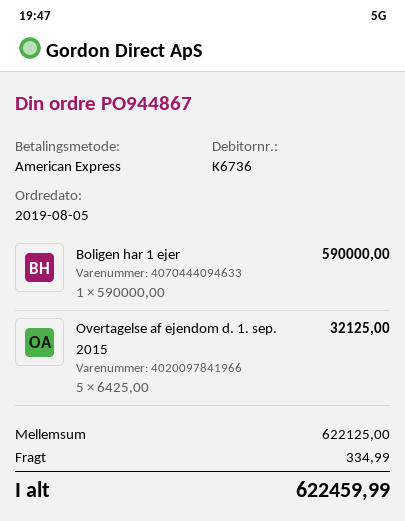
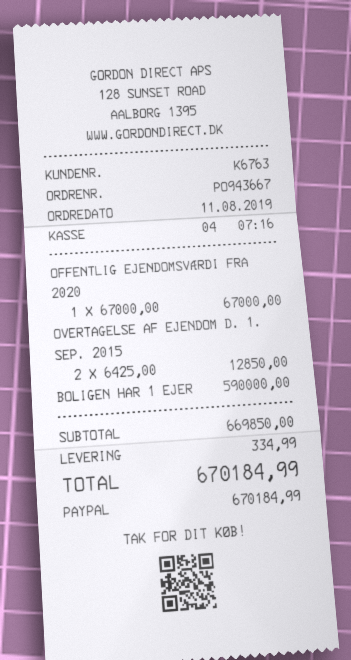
order number: PO944867 -> PO943667
order date: 2019-08-05 -> 2019-08-11
customer number: K6736 -> K6763
payment method: American Express -> PayPal
Overtagelse af ejendom d. 1. sep. 2015: 5 x 6425.00 = 32125.00 -> 2 x 6425.00 = 12850.00
OFFENTLIG EJENDOMSVÆRDI FRA 2020: none -> 1 x 67000.00 = 67000.00
subtotal: 622125.00 -> 669850.00
total: 622459.99 -> 670184.99

